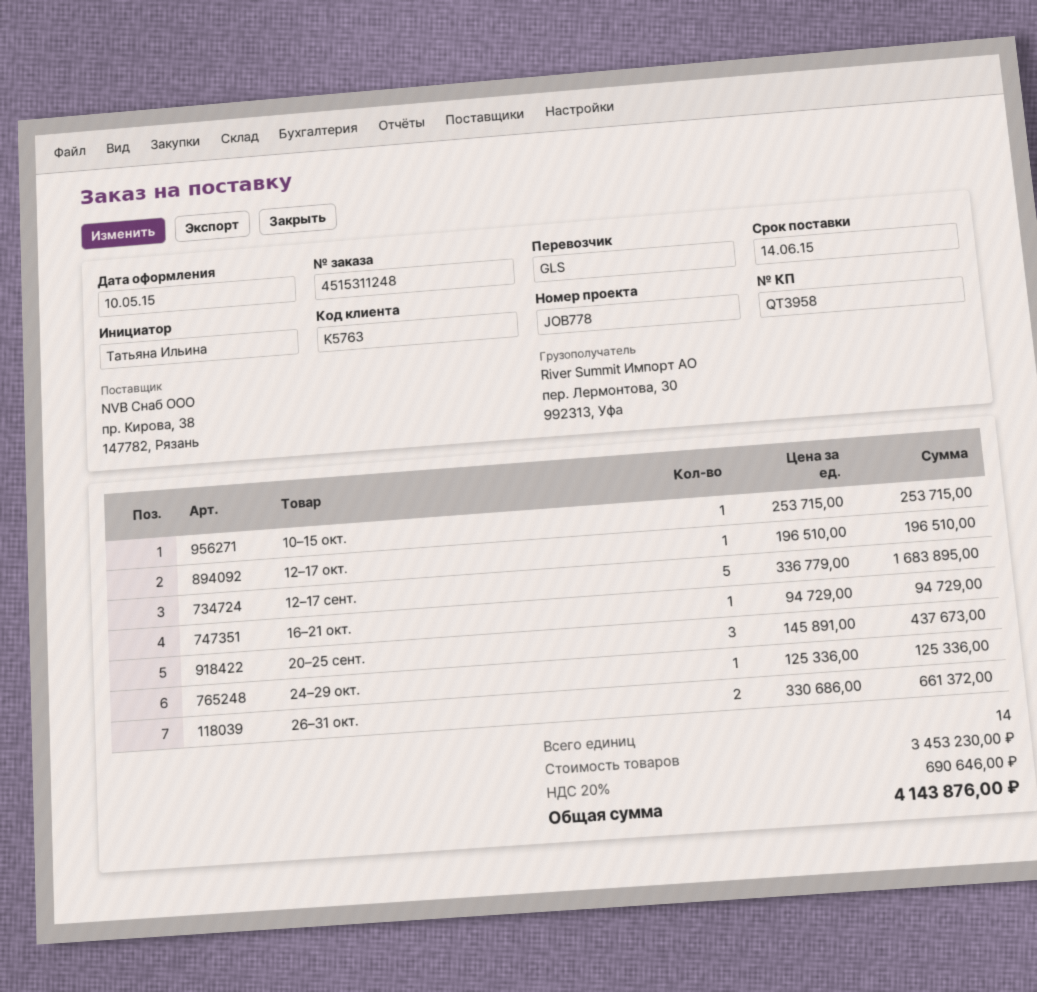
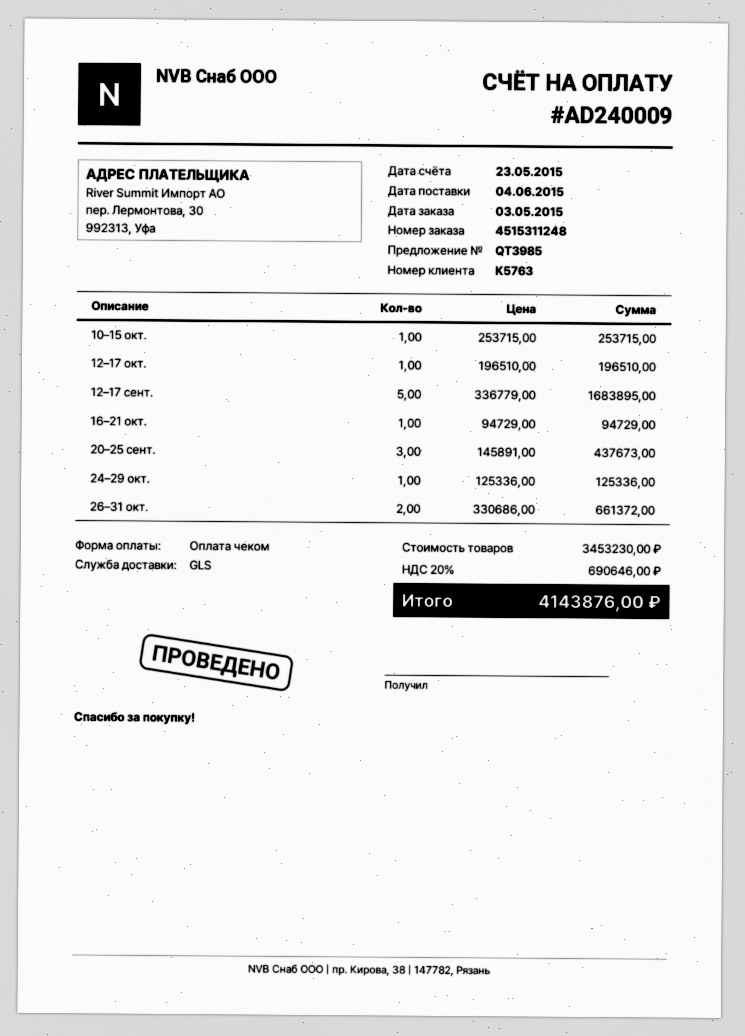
quote number: QT3958 -> QT3985
order date: 2015-05-10 -> 2015-05-03
delivery date: 2015-06-14 -> 2015-06-04

